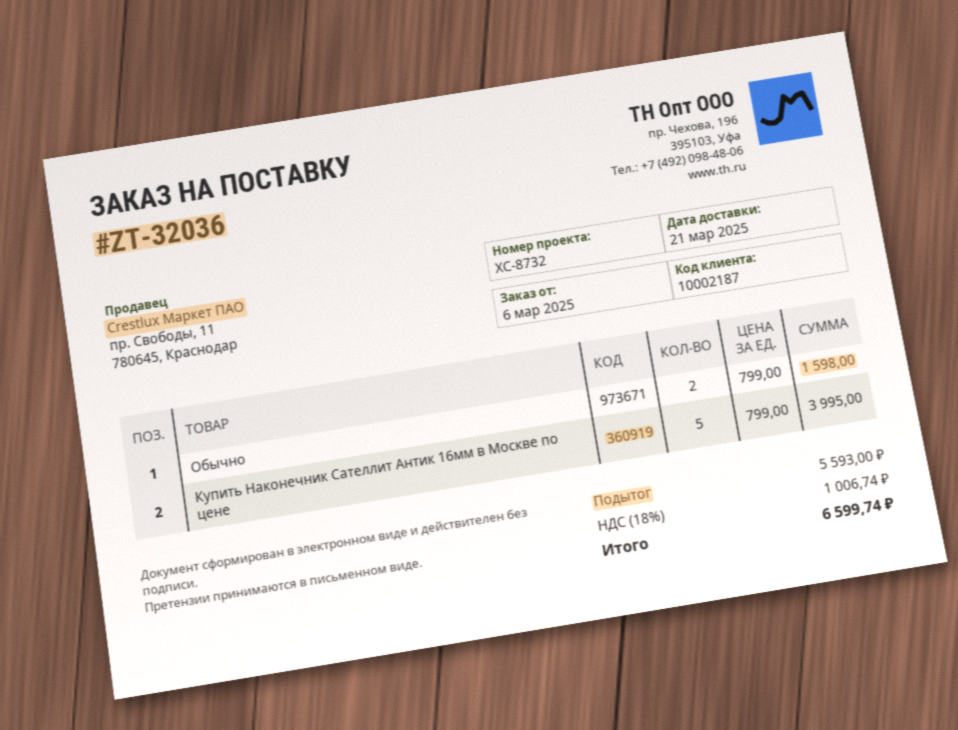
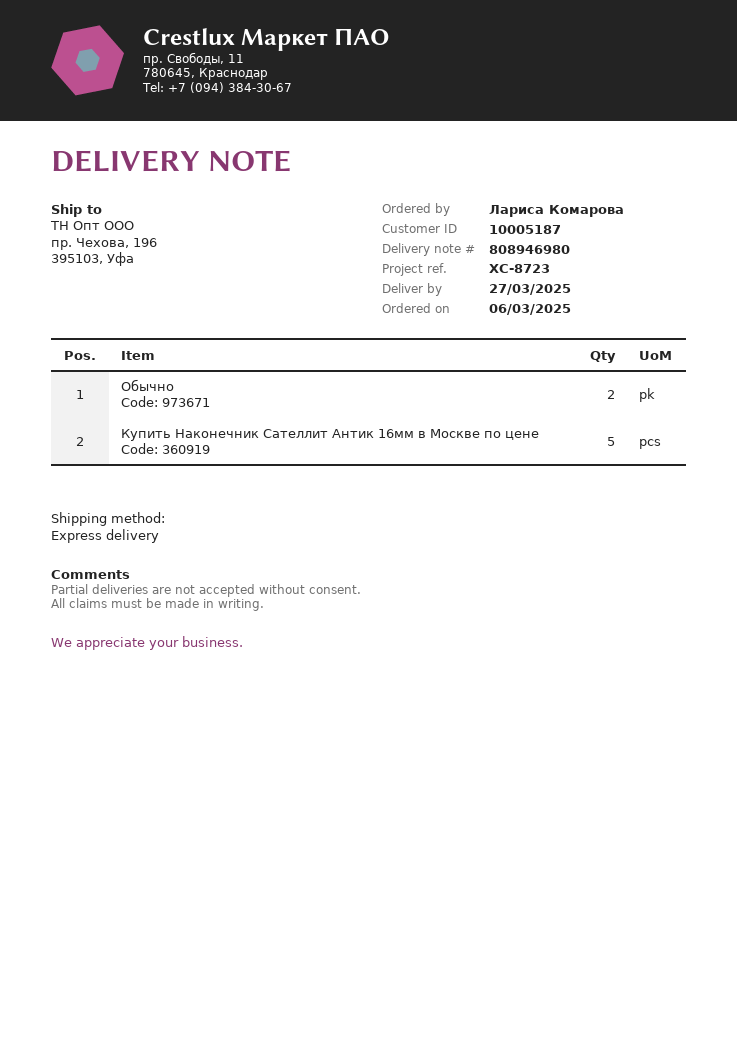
delivery date: 2025-03-21 -> 2025-03-27
customer number: 10002187 -> 10005187
reference: XC-8732 -> XC-8723

